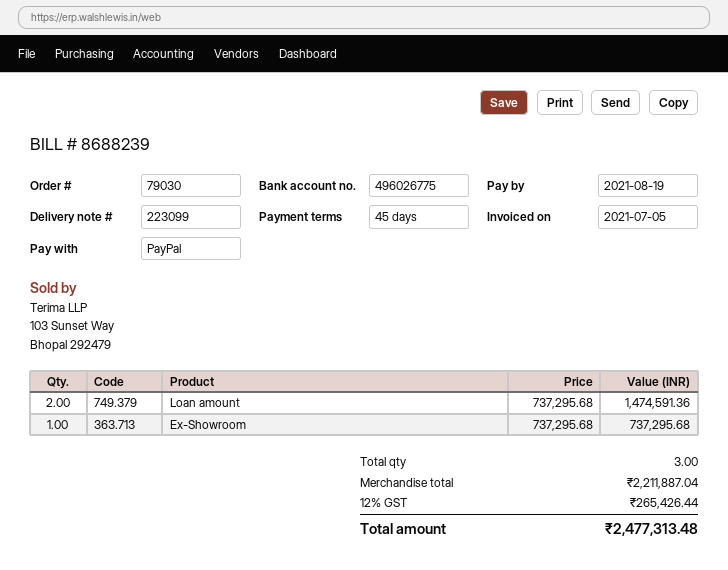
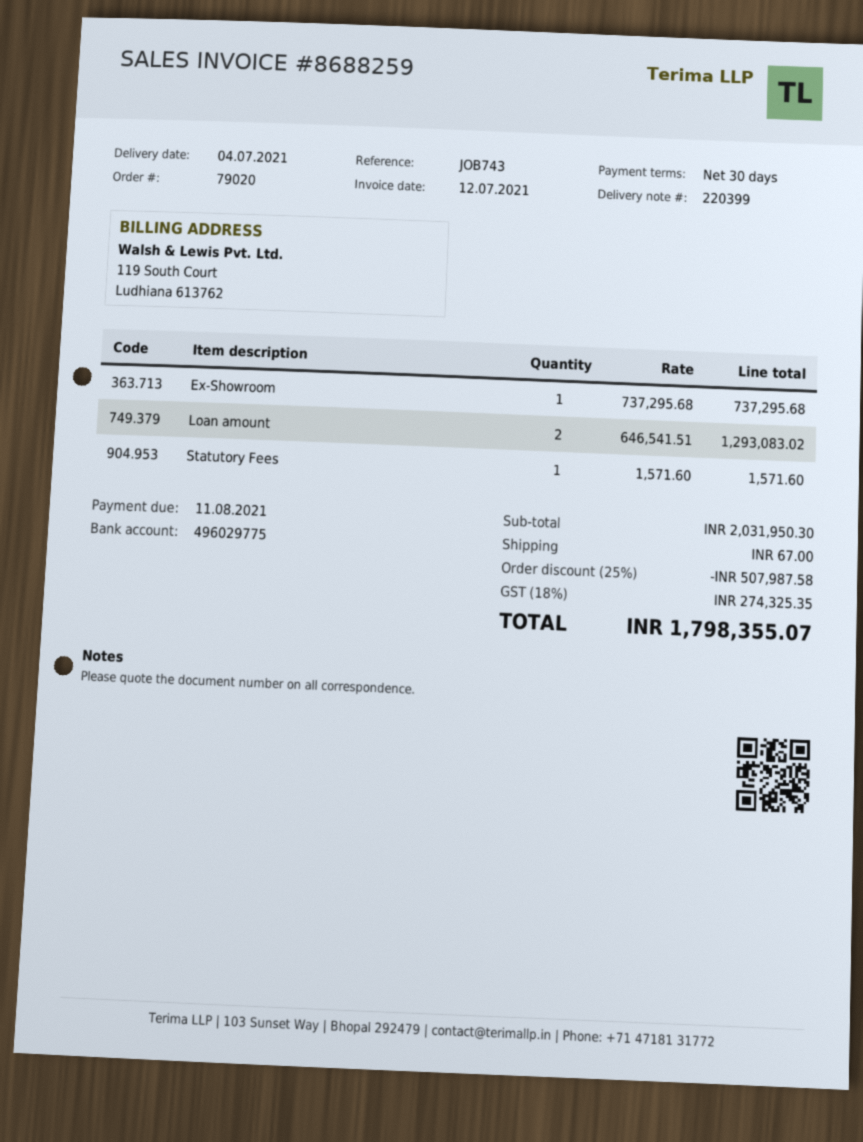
order number: 79030 -> 79020
delivery note number: 223099 -> 220399
invoice number: 8688239 -> 8688259
invoice date: 2021-07-05 -> 2021-07-12
payment terms: 45 days -> 30 days
due date: 2021-08-19 -> 2021-08-11
bank account: 496026775 -> 496029775
Loan amount: 2 x 737295.68 = 1474591.36 -> 2 x 646541.51 = 1293083.02
Statutory Fees: none -> 1 x 1571.60 = 1571.60
subtotal: 2211887.04 -> 2031950.30
discount: none -> 25% = 507987.58
shipping: none -> 67.00
tax: 12% = 265426.44 -> 18% = 274325.35
total: 2477313.48 -> 1798355.07

